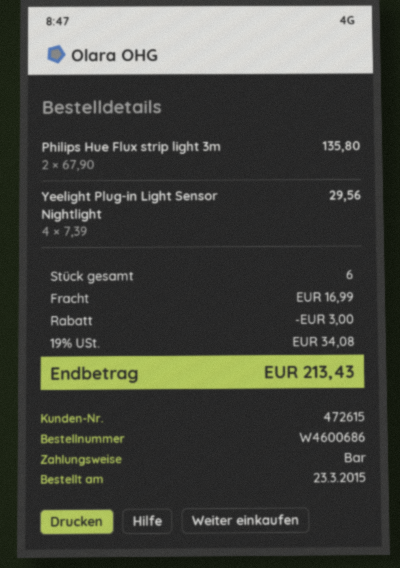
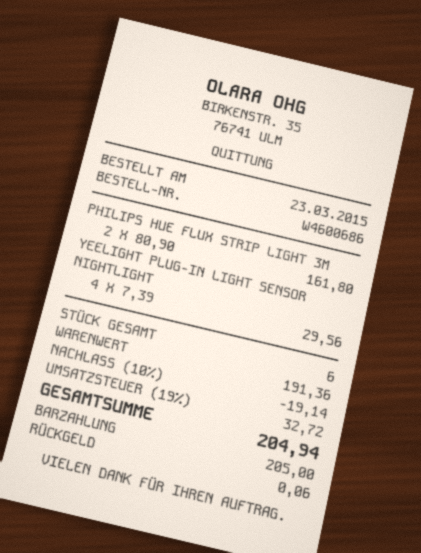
Philips Hue Flux strip light 3m: 2 x 67.90 = 135.80 -> 2 x 80.90 = 161.80
discount: 3.00 -> 19.14
shipping: 16.99 -> none
tax: 19% = 34.08 -> 19% = 32.72
total: 213.43 -> 204.94

